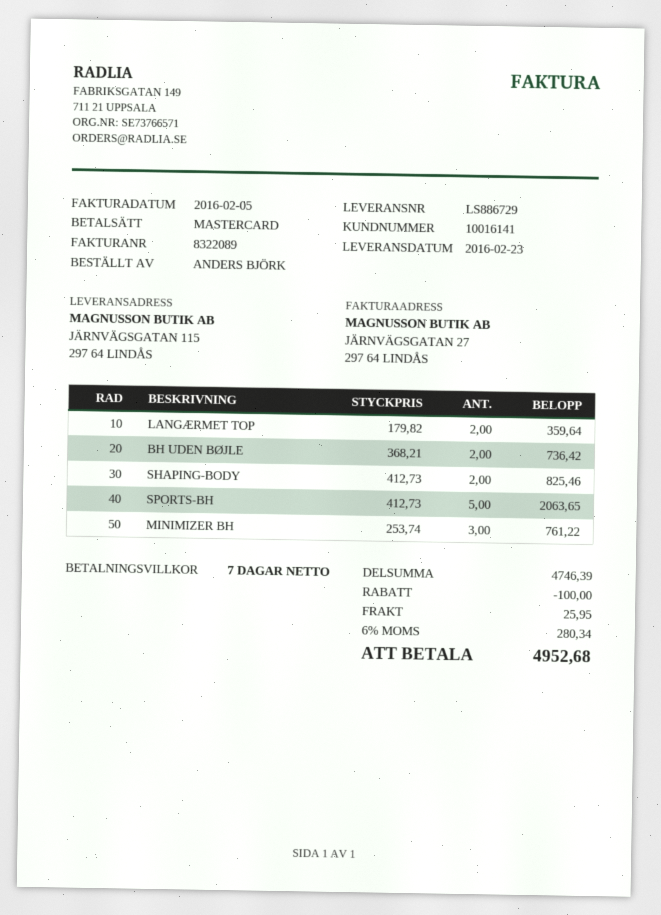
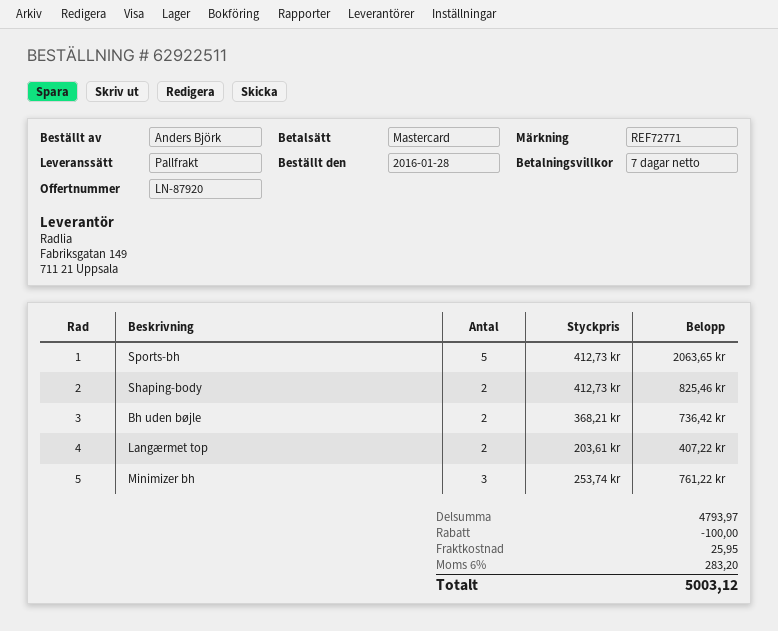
LANGÆRMET TOP: 2 x 179.82 = 359.64 -> 2 x 203.61 = 407.22
subtotal: 4746.39 -> 4793.97
tax: 6% = 280.34 -> 6% = 283.20
total: 4952.68 -> 5003.12

